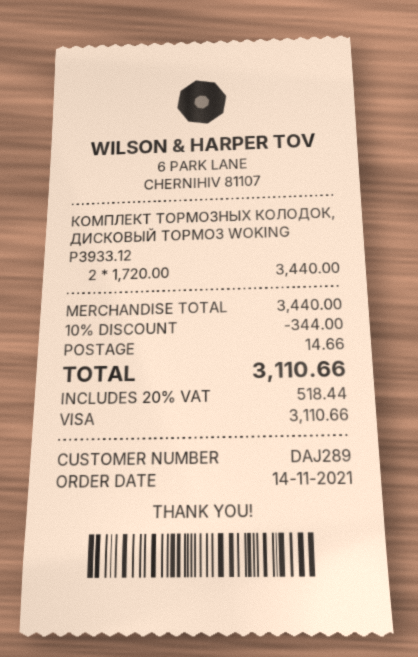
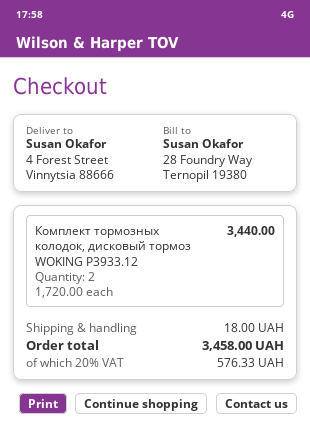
discount: 10% = 344.00 -> none
shipping: 14.66 -> 18.00
tax: 20% = 518.44 -> 20% = 576.33
total: 3110.66 -> 3458.00

